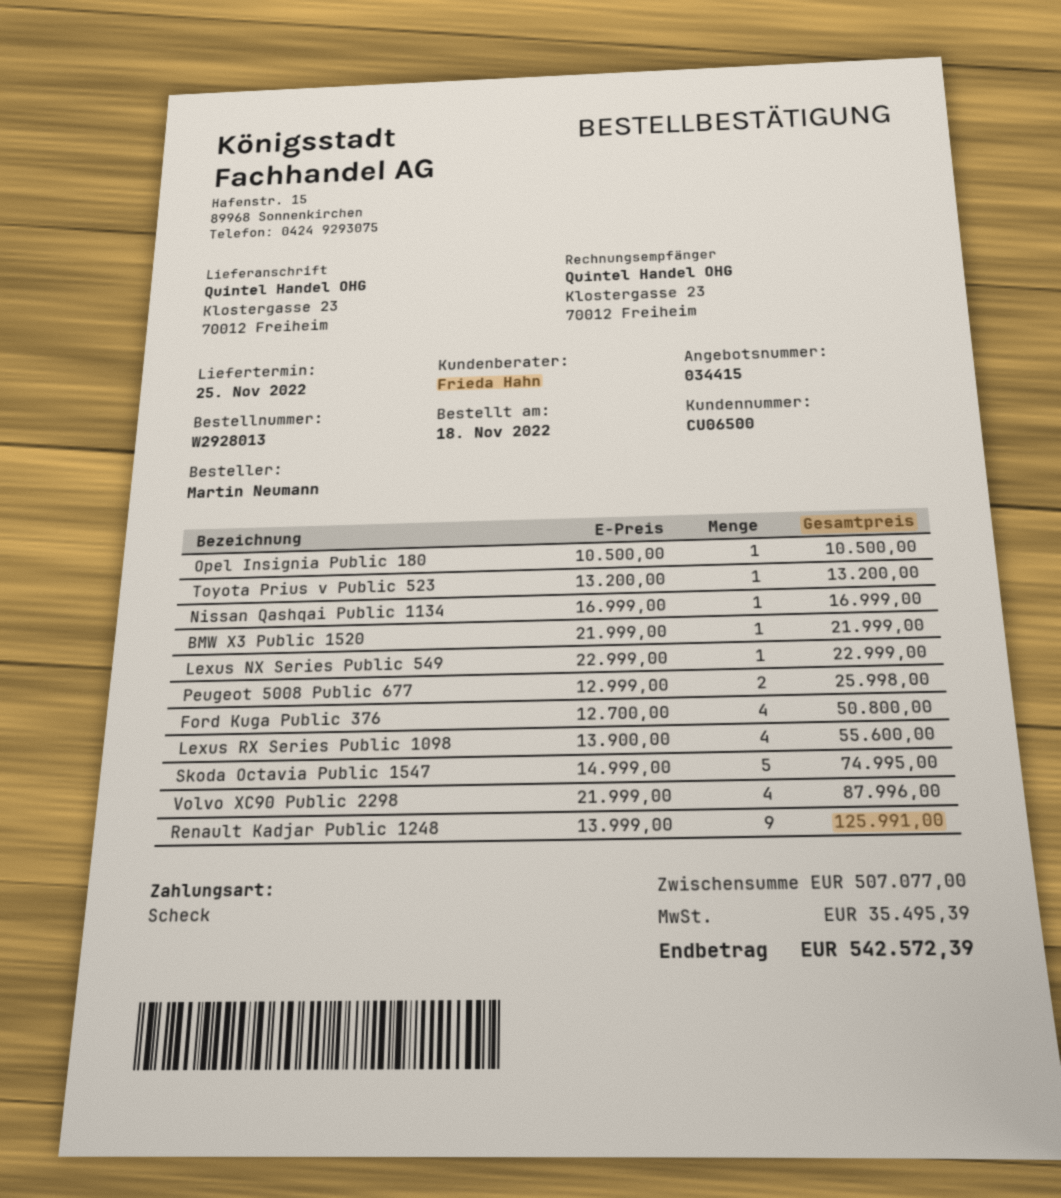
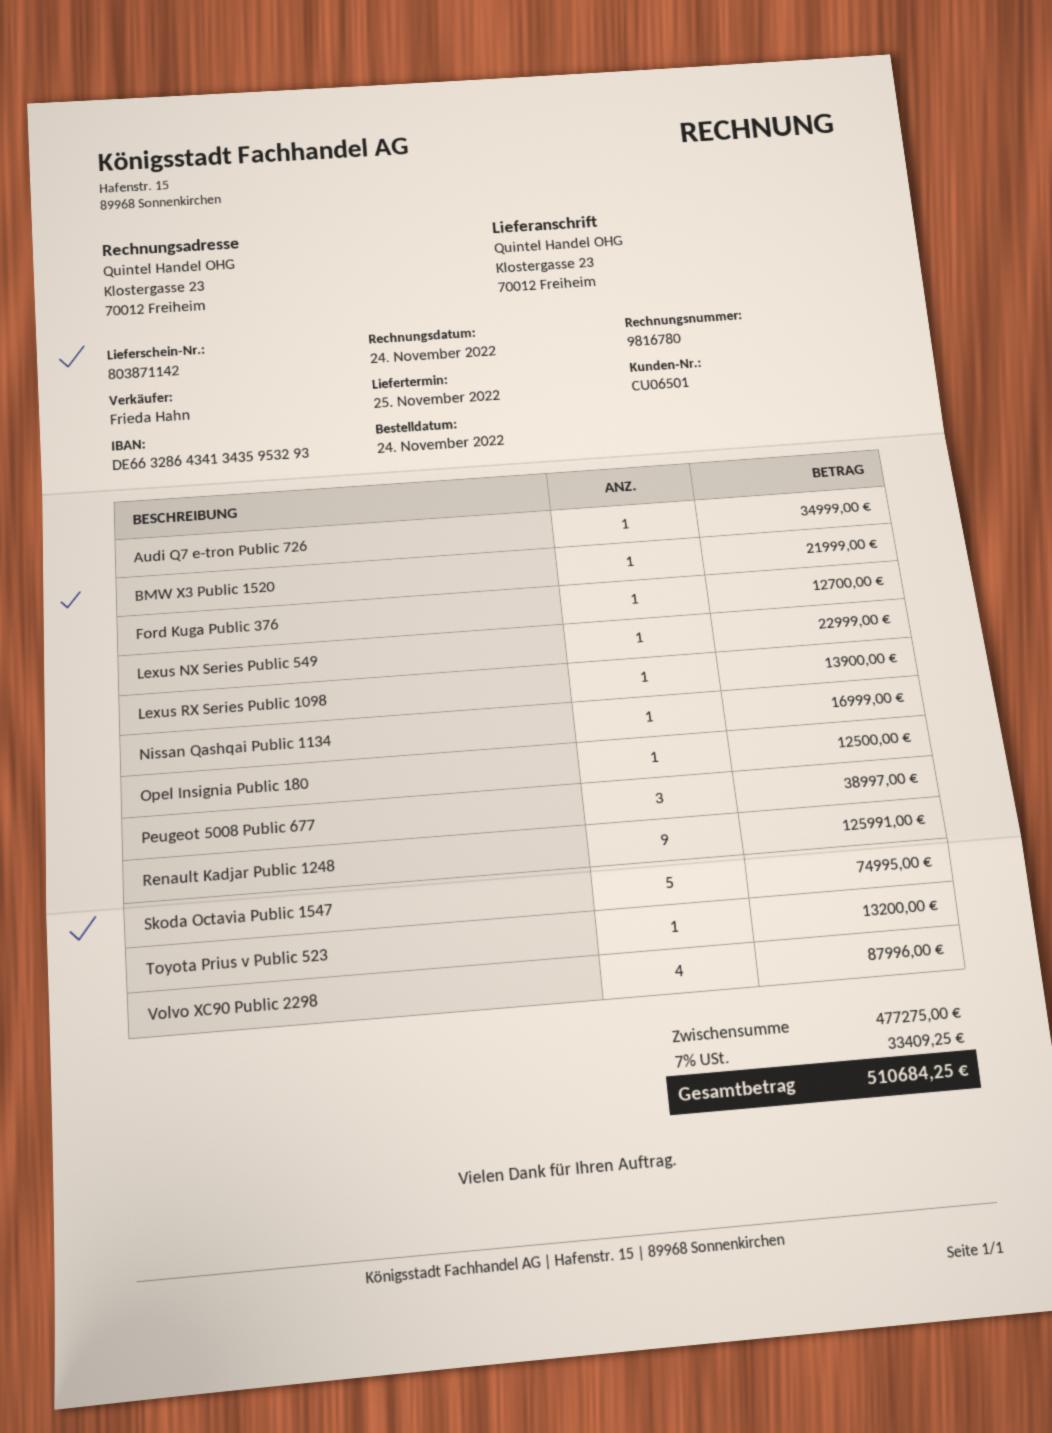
order date: 2022-11-18 -> 2022-11-24
customer number: CU06500 -> CU06501
Opel Insignia Public 180: 1 for 10500.00 -> 1 for 12500.00
Peugeot 5008 Public 677: 2 for 25998.00 -> 3 for 38997.00
Ford Kuga Public 376: 4 for 50800.00 -> 1 for 12700.00
Lexus RX Series Public 1098: 4 for 55600.00 -> 1 for 13900.00
Audi Q7 e-tron Public 726: none -> 1 for 34999.00
subtotal: 507077.00 -> 477275.00
tax: 35495.39 -> 33409.25
total: 542572.39 -> 510684.25

